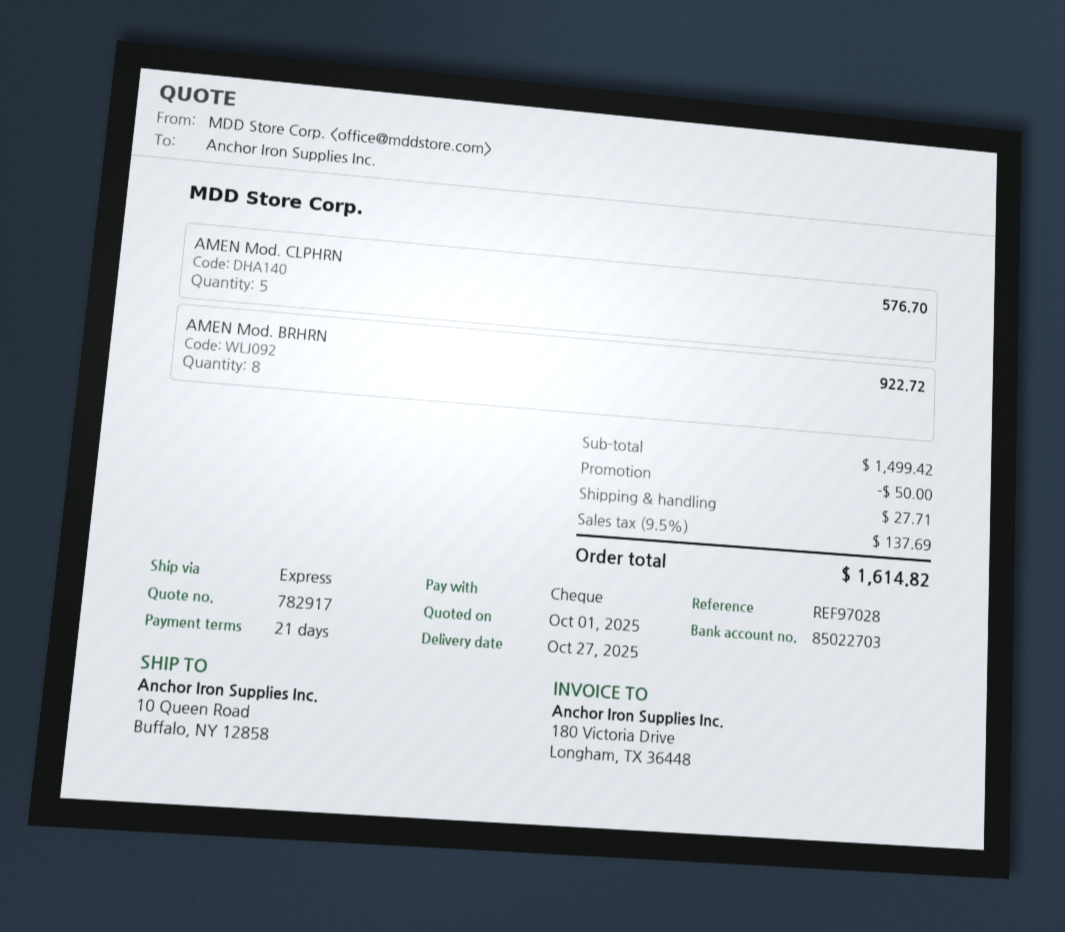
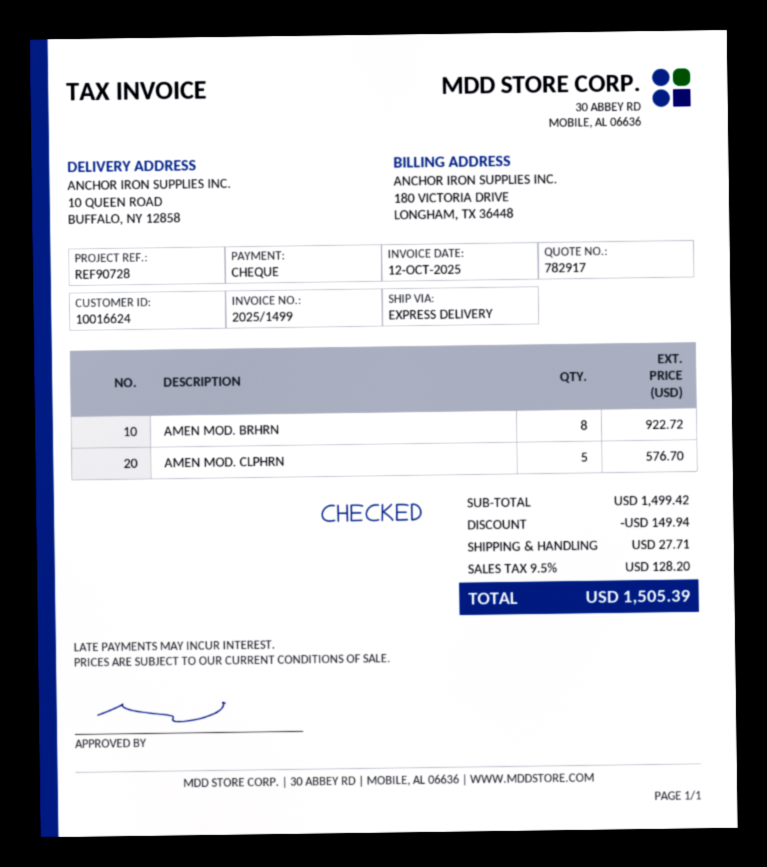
reference: REF97028 -> REF90728
discount: 50.00 -> 149.94
tax: 9.5% = 137.69 -> 9.5% = 128.20
total: 1614.82 -> 1505.39

